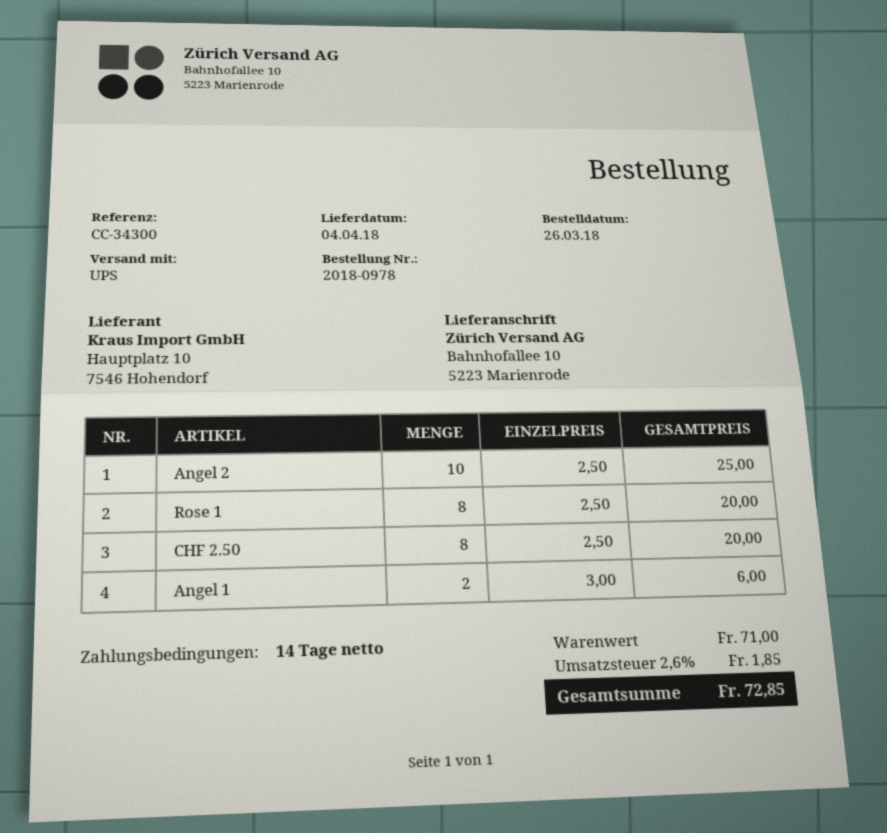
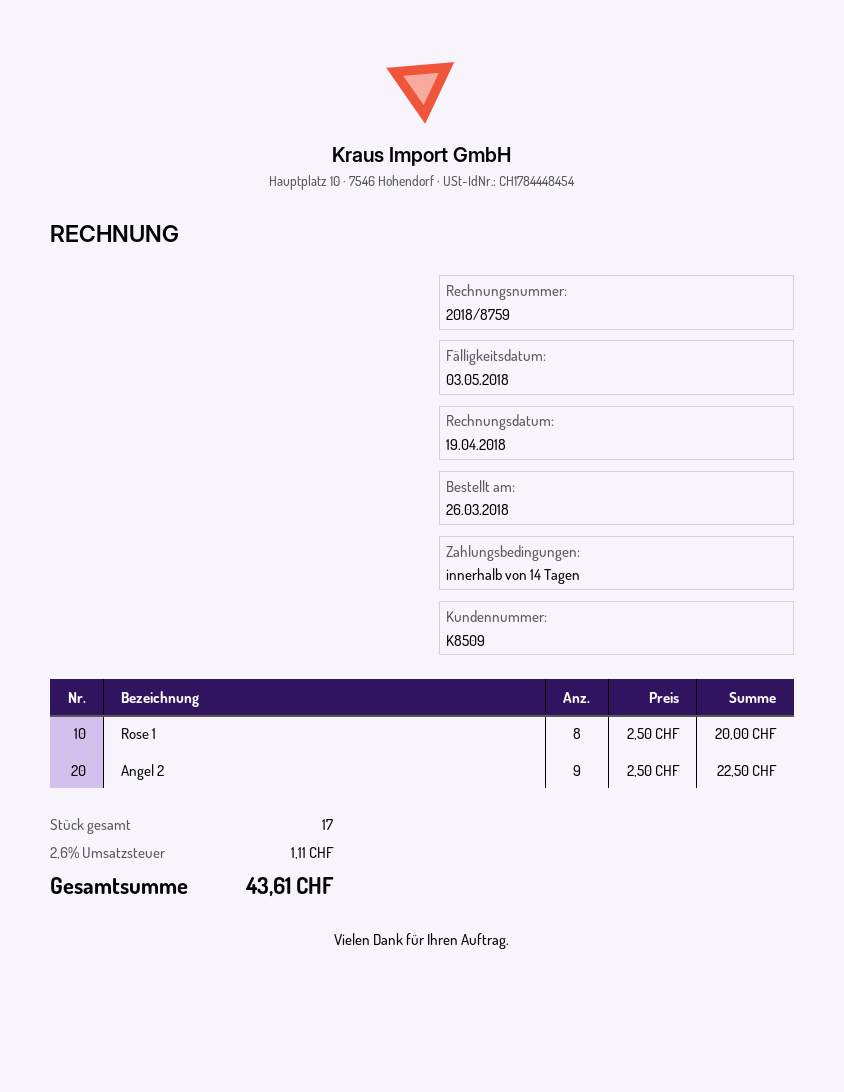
Angel 2: 10 x 2.50 = 25.00 -> 9 x 2.50 = 22.50
CHF 2.50: 8 x 2.50 = 20.00 -> none
Angel 1: 2 x 3.00 = 6.00 -> none
tax: 2.6% = 1.85 -> 2.6% = 1.11
total: 72.85 -> 43.61

